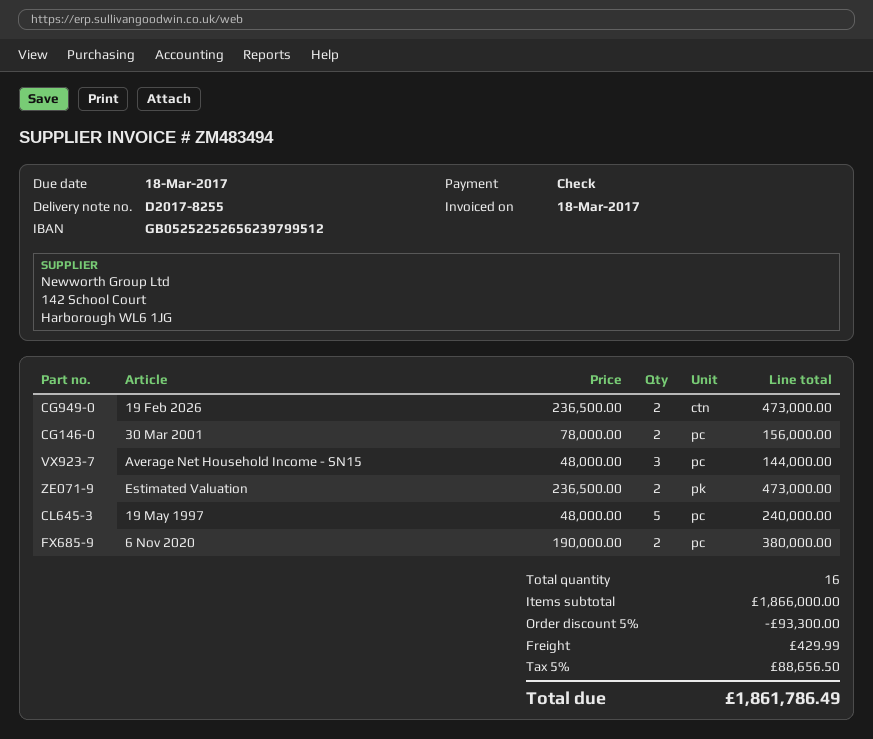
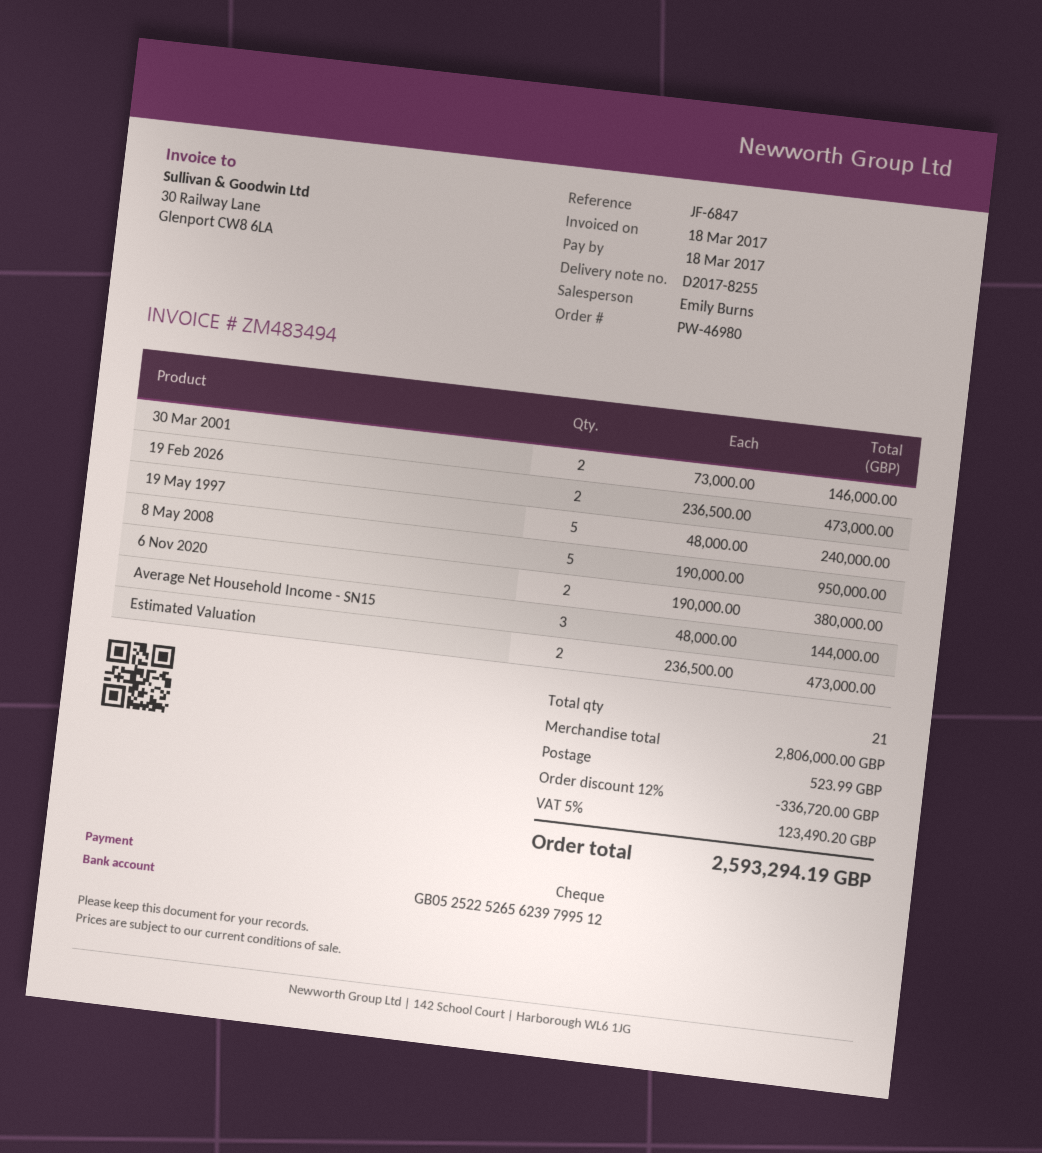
30 Mar 2001: 2 x 78000.00 = 156000.00 -> 2 x 73000.00 = 146000.00
8 May 2008: none -> 5 x 190000.00 = 950000.00
total quantity: 16 -> 21
subtotal: 1866000.00 -> 2806000.00
discount: 5% = 93300.00 -> 12% = 336720.00
shipping: 429.99 -> 523.99
tax: 5% = 88656.50 -> 5% = 123490.20
total: 1861786.49 -> 2593294.19

